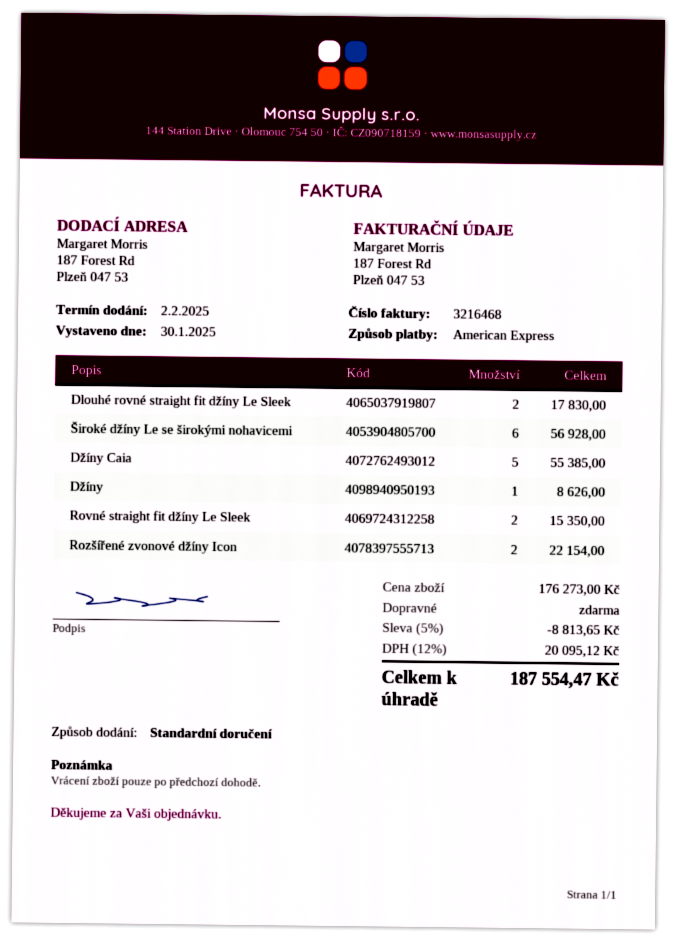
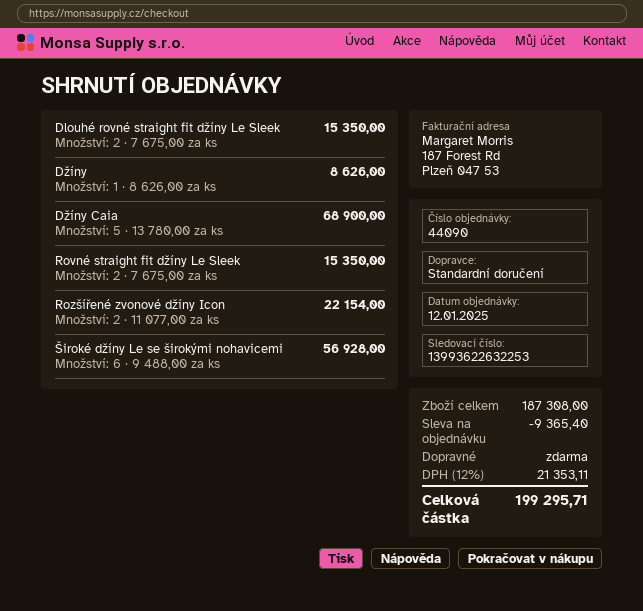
Dlouhé rovné straight fit džíny Le Sleek: 2 for 17830.00 -> 2 for 15350.00
Džíny Caia: 5 for 55385.00 -> 5 for 68900.00
subtotal: 176273.00 -> 187308.00
discount: 8813.65 -> 9365.40
tax: 12% = 20095.12 -> 12% = 21353.11
total: 187554.47 -> 199295.71

